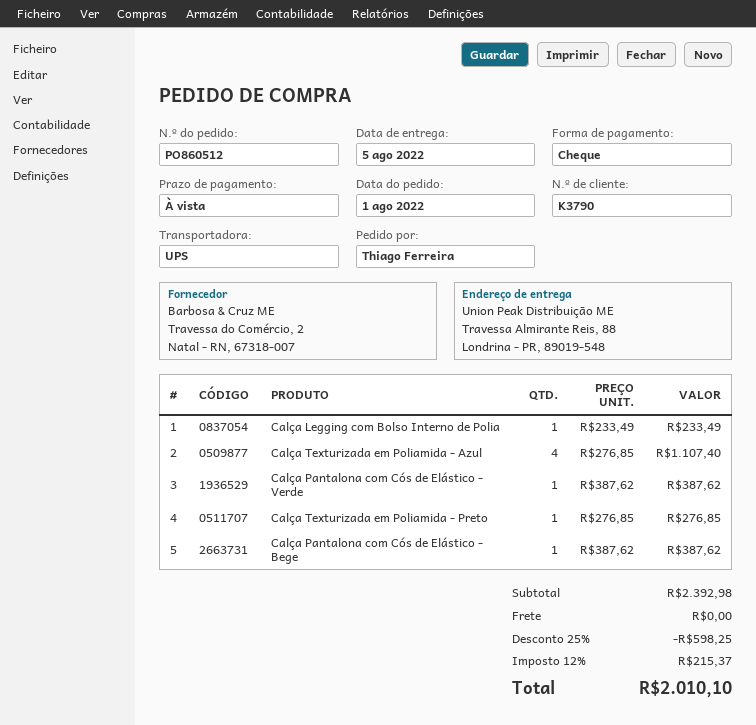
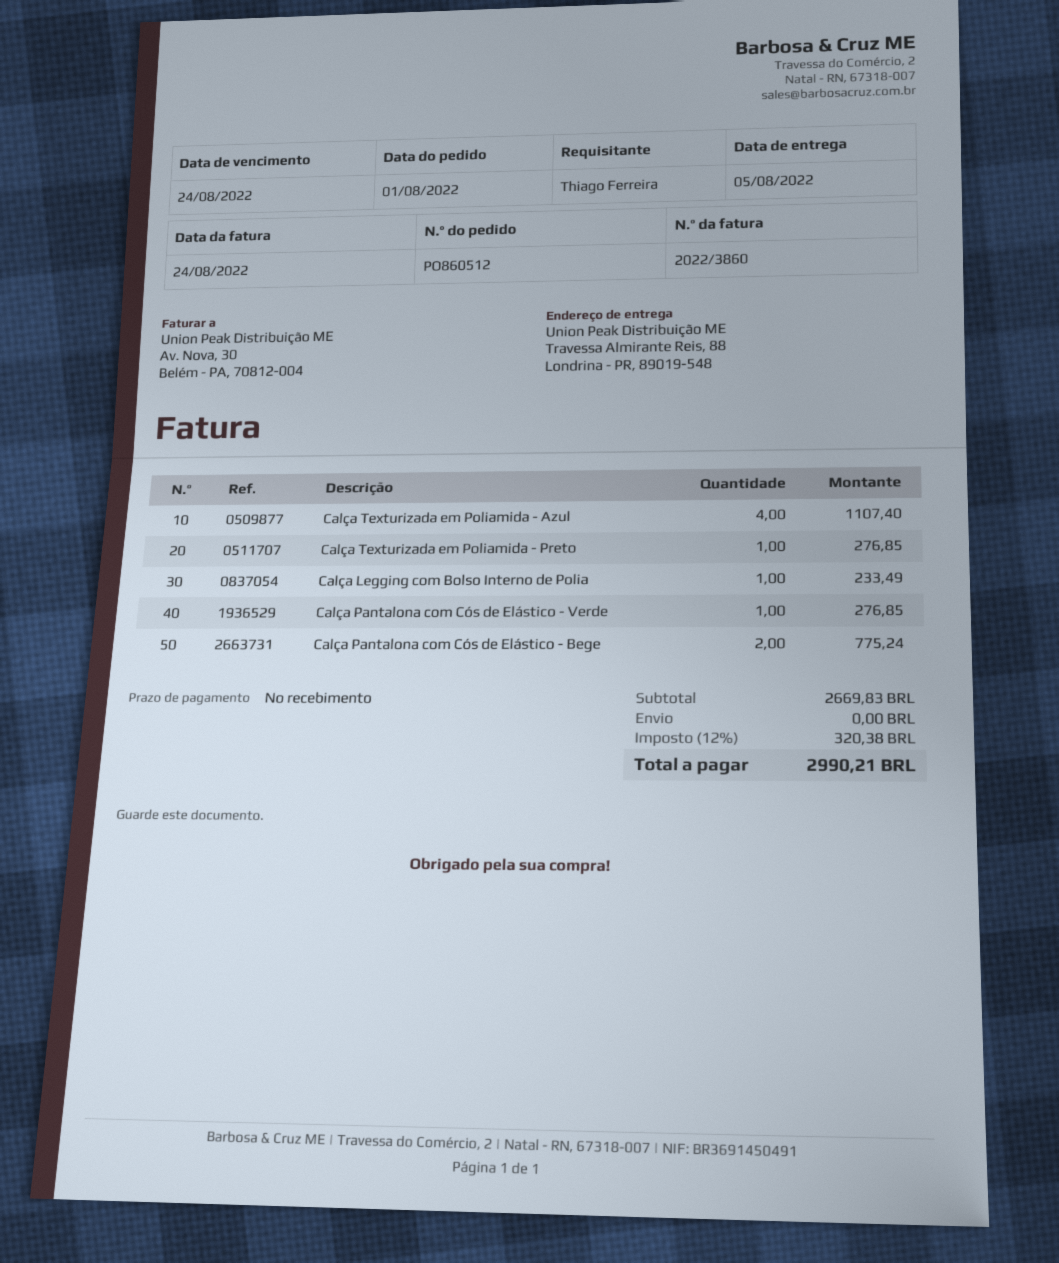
Calça Pantalona com Cós de Elástico - Verde: 1 for 387.62 -> 1 for 276.85
Calça Pantalona com Cós de Elástico - Bege: 1 for 387.62 -> 2 for 775.24
subtotal: 2392.98 -> 2669.83
discount: 25% = 598.25 -> none
tax: 12% = 215.37 -> 12% = 320.38
total: 2010.10 -> 2990.21

